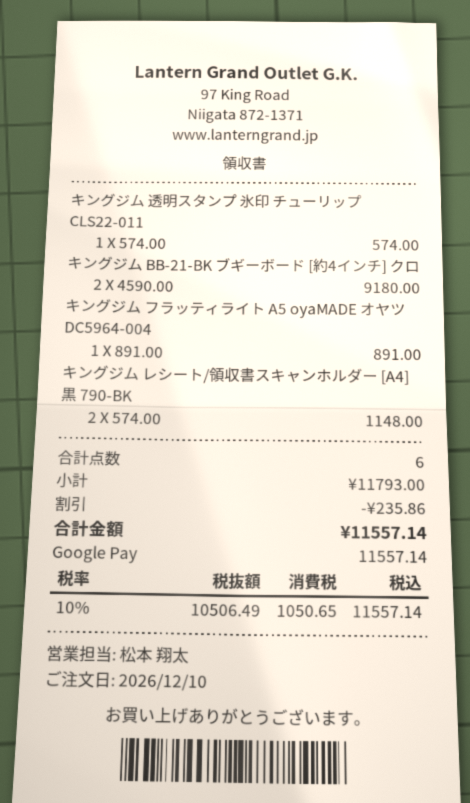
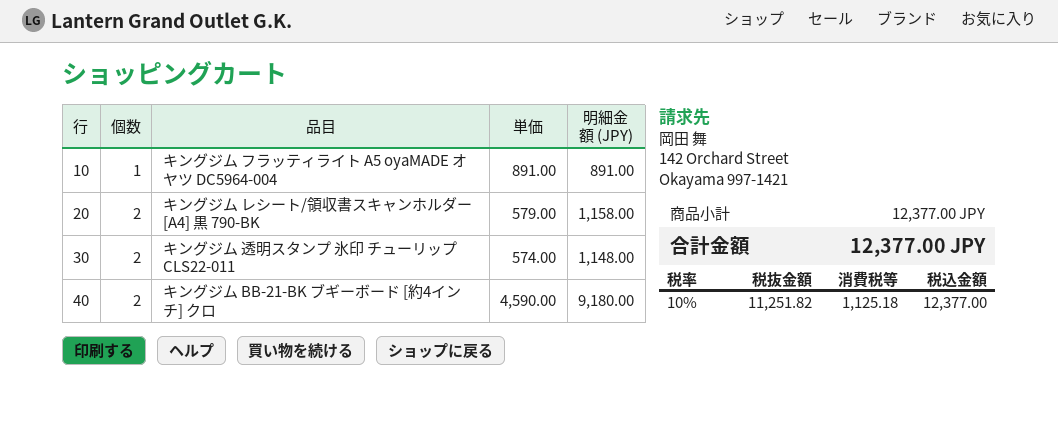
キングジム 透明スタンプ 氷印 チューリップ CLS22-011: 1 x 574.00 = 574.00 -> 2 x 574.00 = 1148.00
キングジム レシート/領収書スキャンホルダー [A4] 黒 790-BK: 2 x 574.00 = 1148.00 -> 2 x 579.00 = 1158.00
subtotal: 11793.00 -> 12377.00
discount: 235.86 -> none
net: 10506.49 -> 11251.82
tax: 10% = 1050.65 -> 10% = 1125.18
total: 11557.14 -> 12377.00

